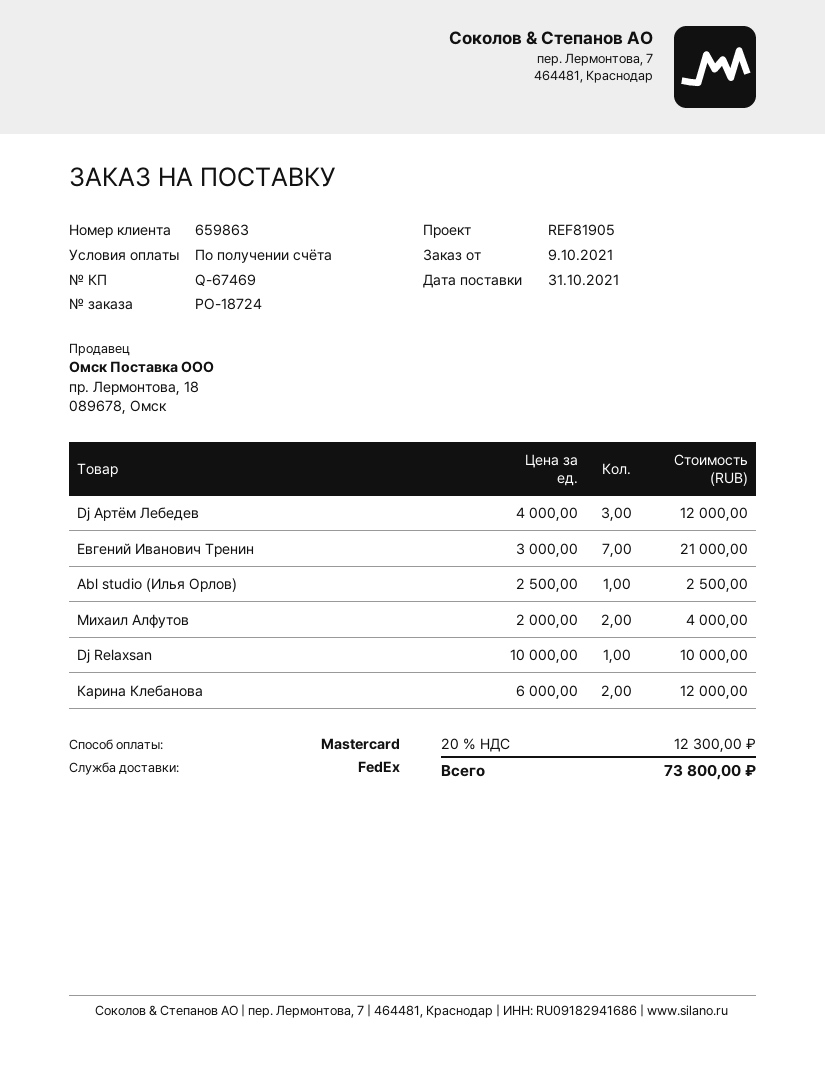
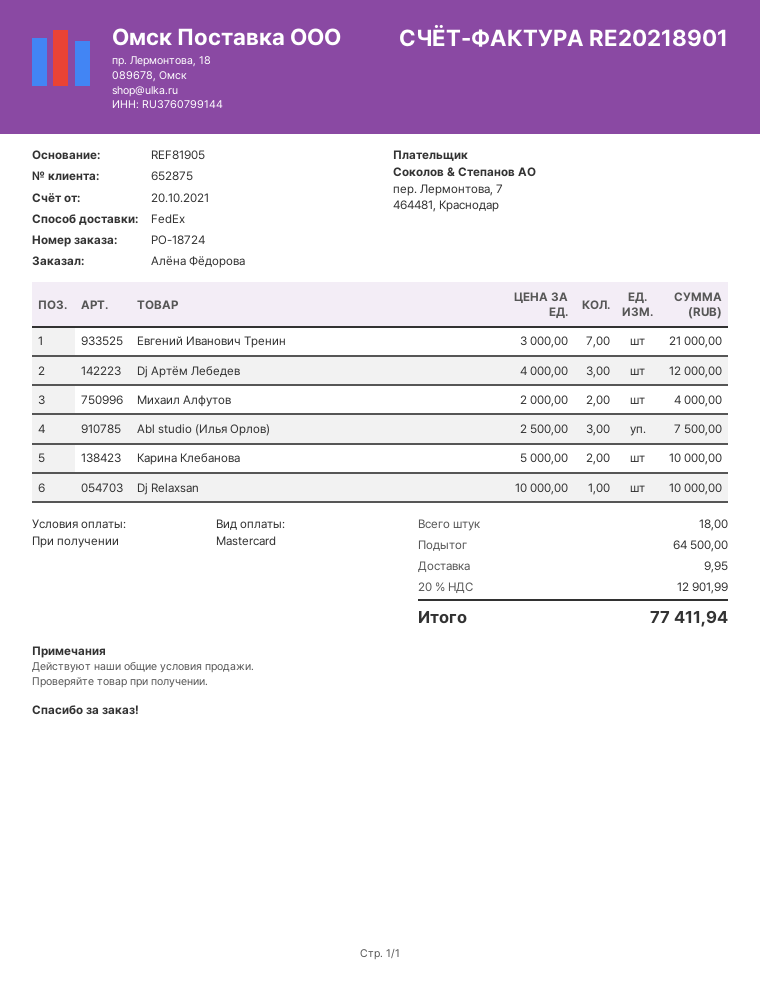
customer number: 659863 -> 652875
Abl studio (Илья Орлов): 1 x 2500.00 = 2500.00 -> 3 x 2500.00 = 7500.00
Карина Клебанова: 2 x 6000.00 = 12000.00 -> 2 x 5000.00 = 10000.00
shipping: none -> 9.95
tax: 20% = 12300.00 -> 20% = 12901.99
total: 73800.00 -> 77411.94

